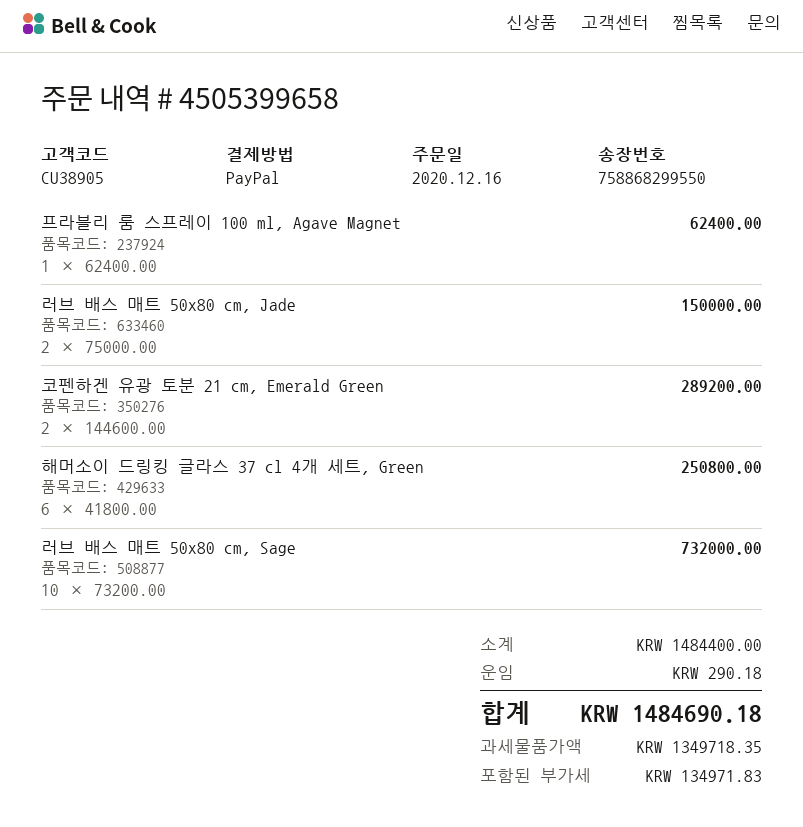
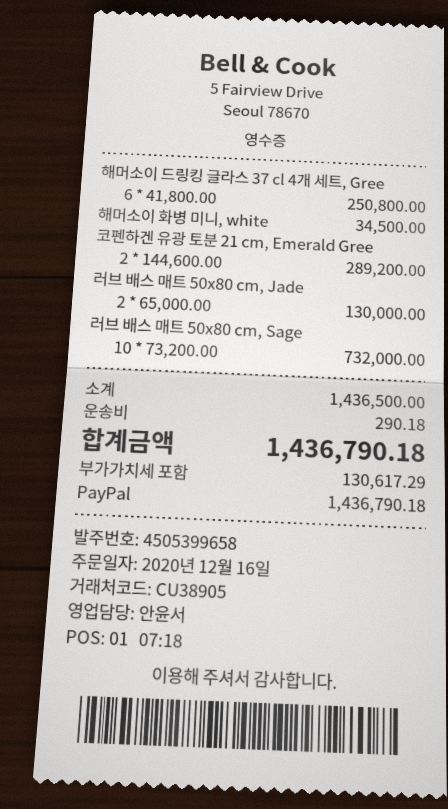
프라블리 룸 스프레이 100 ml, Agave Magnet: 1 x 62400.00 = 62400.00 -> none
러브 배스 매트 50x80 cm, Jade: 2 x 75000.00 = 150000.00 -> 2 x 65000.00 = 130000.00
해머소이 화병 미니, white: none -> 1 x 34500.00 = 34500.00
subtotal: 1484400.00 -> 1436500.00
tax: 134971.83 -> 130617.29
total: 1484690.18 -> 1436790.18

